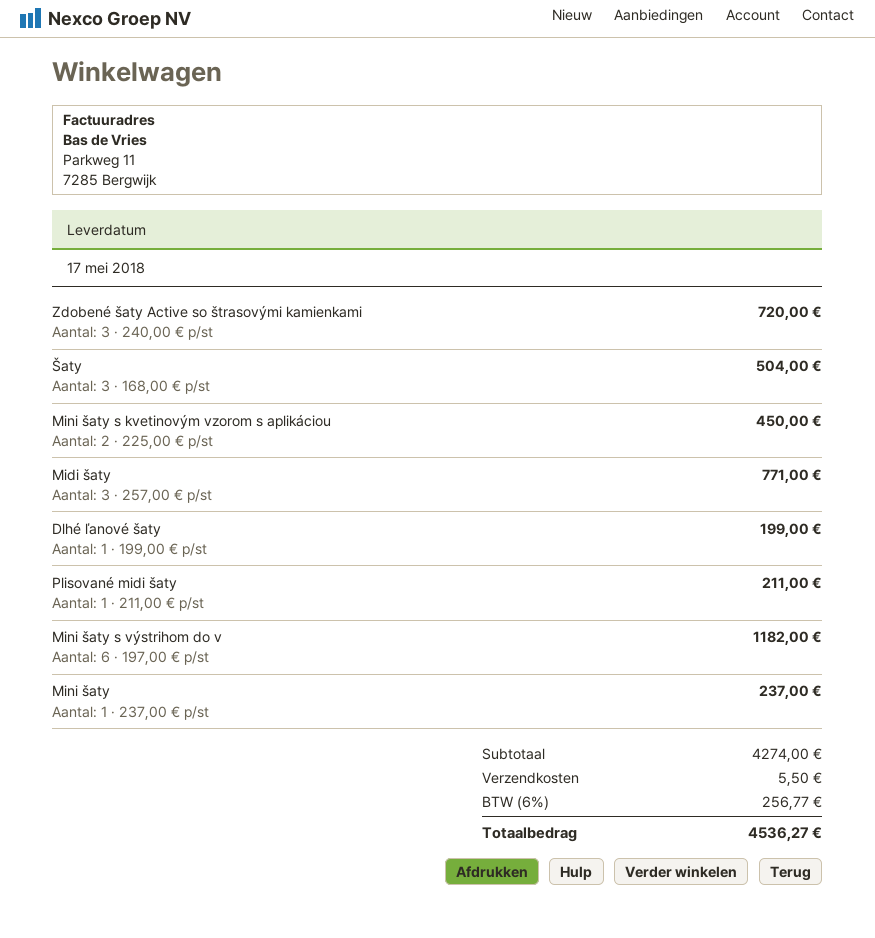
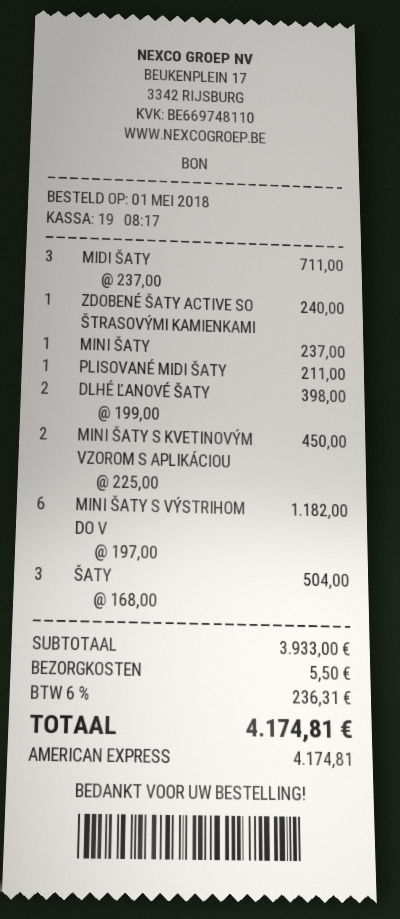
Zdobené šaty Active so štrasovými kamienkami: 3 x 240.00 = 720.00 -> 1 x 240.00 = 240.00
Midi šaty: 3 x 257.00 = 771.00 -> 3 x 237.00 = 711.00
Dlhé ľanové šaty: 1 x 199.00 = 199.00 -> 2 x 199.00 = 398.00
subtotal: 4274.00 -> 3933.00
tax: 6% = 256.77 -> 6% = 236.31
total: 4536.27 -> 4174.81

